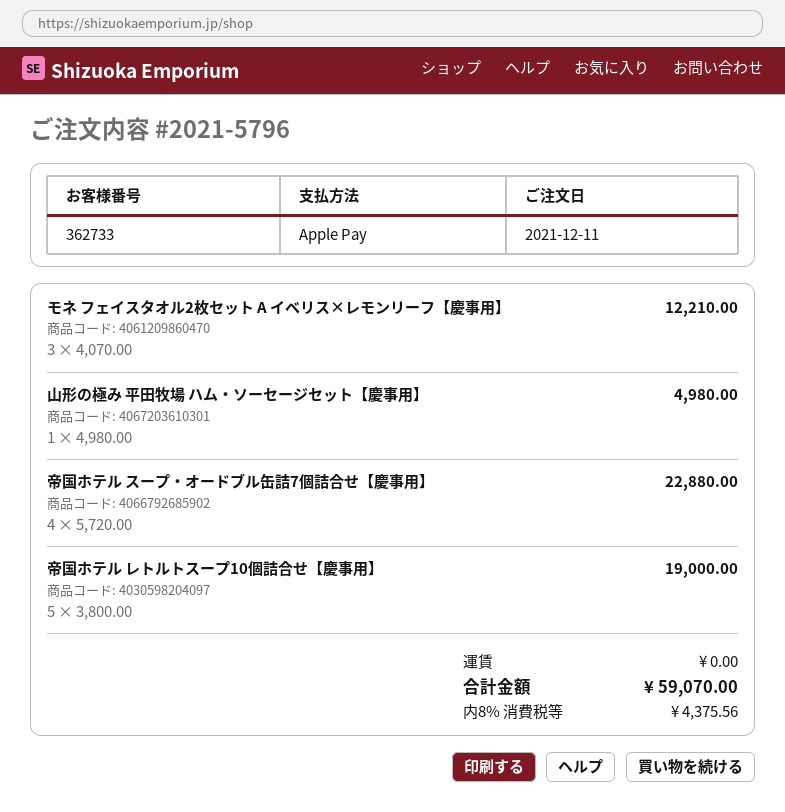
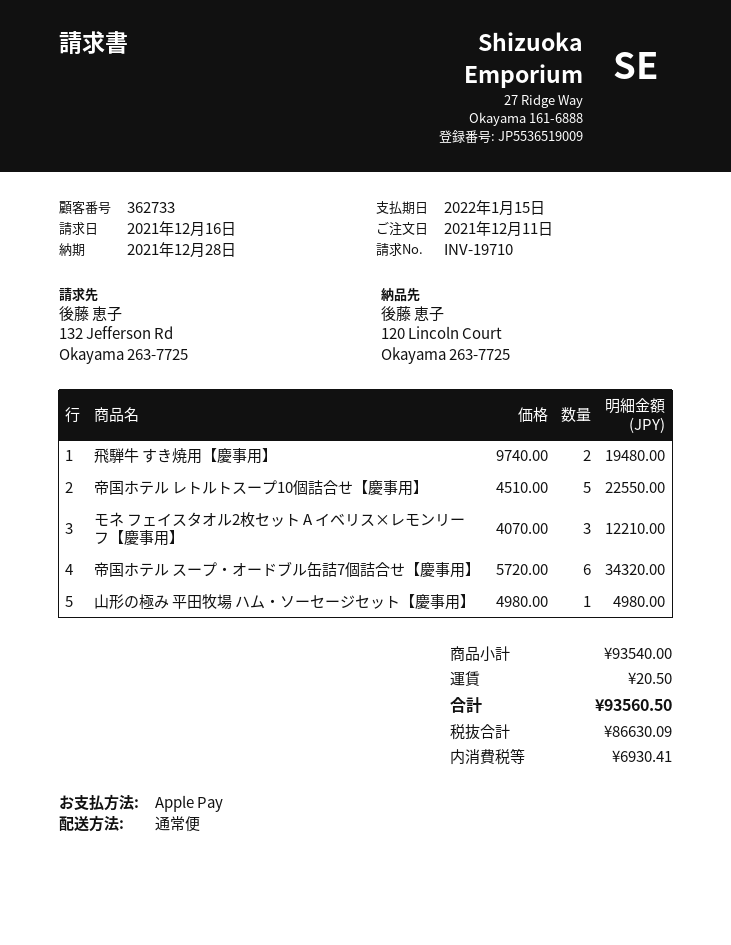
帝国ホテル スープ・オードブル缶詰7個詰合せ【慶事用】: 4 x 5720.00 = 22880.00 -> 6 x 5720.00 = 34320.00
帝国ホテル レトルトスープ10個詰合せ【慶事用】: 5 x 3800.00 = 19000.00 -> 5 x 4510.00 = 22550.00
飛騨牛 すき焼用【慶事用】: none -> 2 x 9740.00 = 19480.00
shipping: 0.00 -> 20.50
tax: 4375.56 -> 6930.41
total: 59070.00 -> 93560.50

